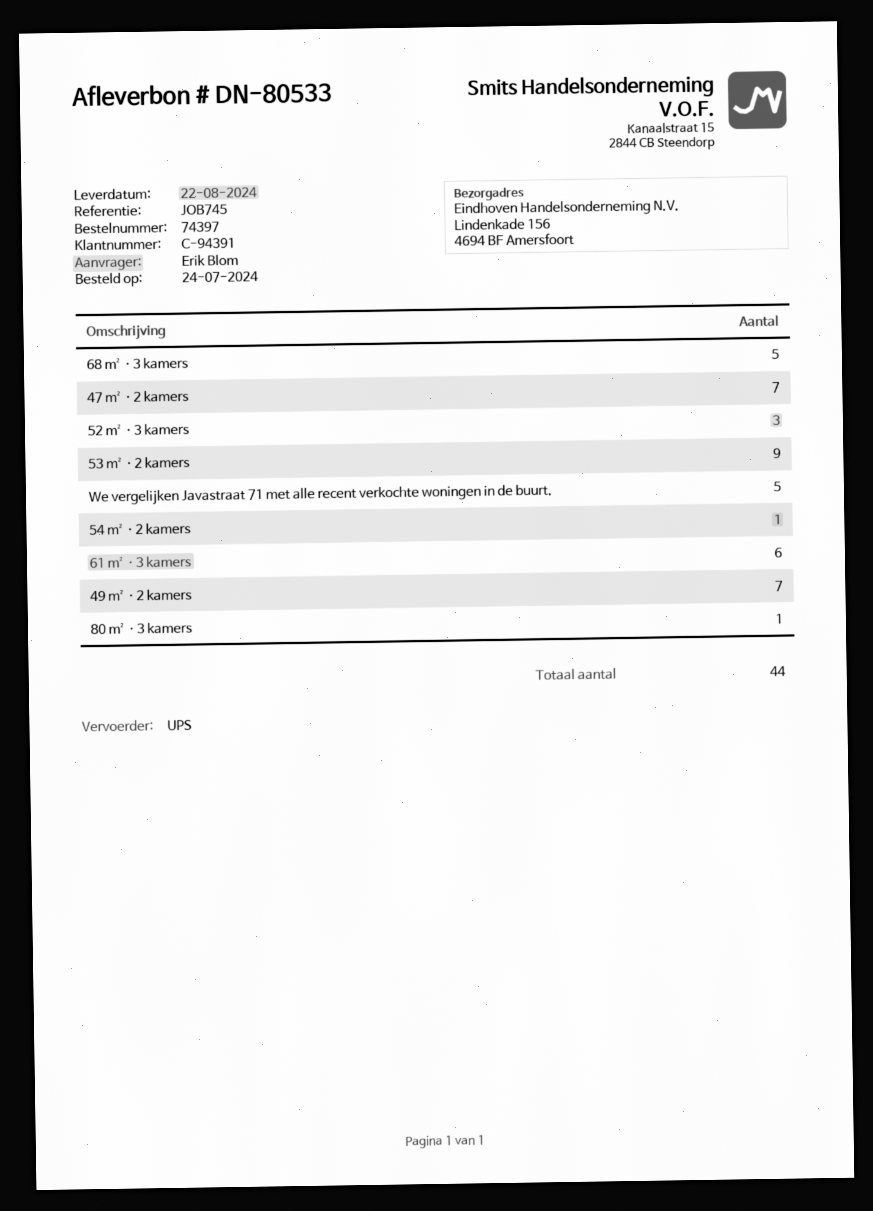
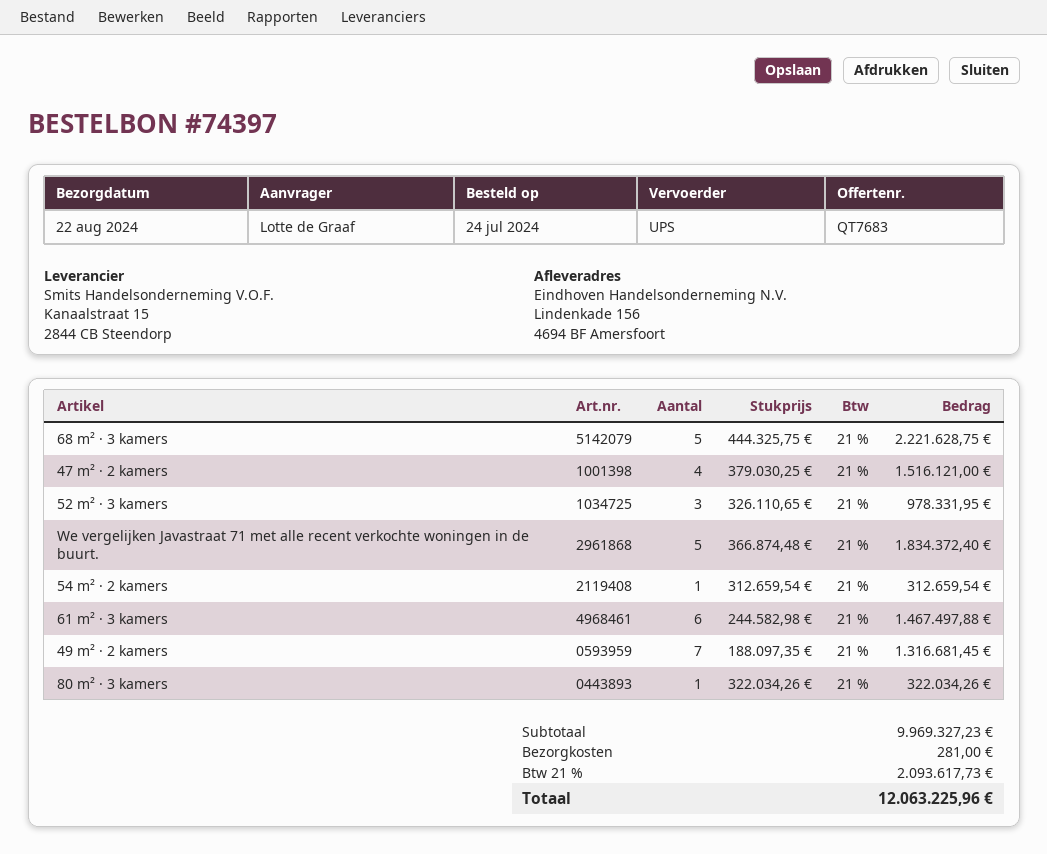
ordered by: Erik Blom -> Lotte de Graaf
47 m² · 2 kamers: 7 -> 4
53 m² · 2 kamers: 9 -> none

